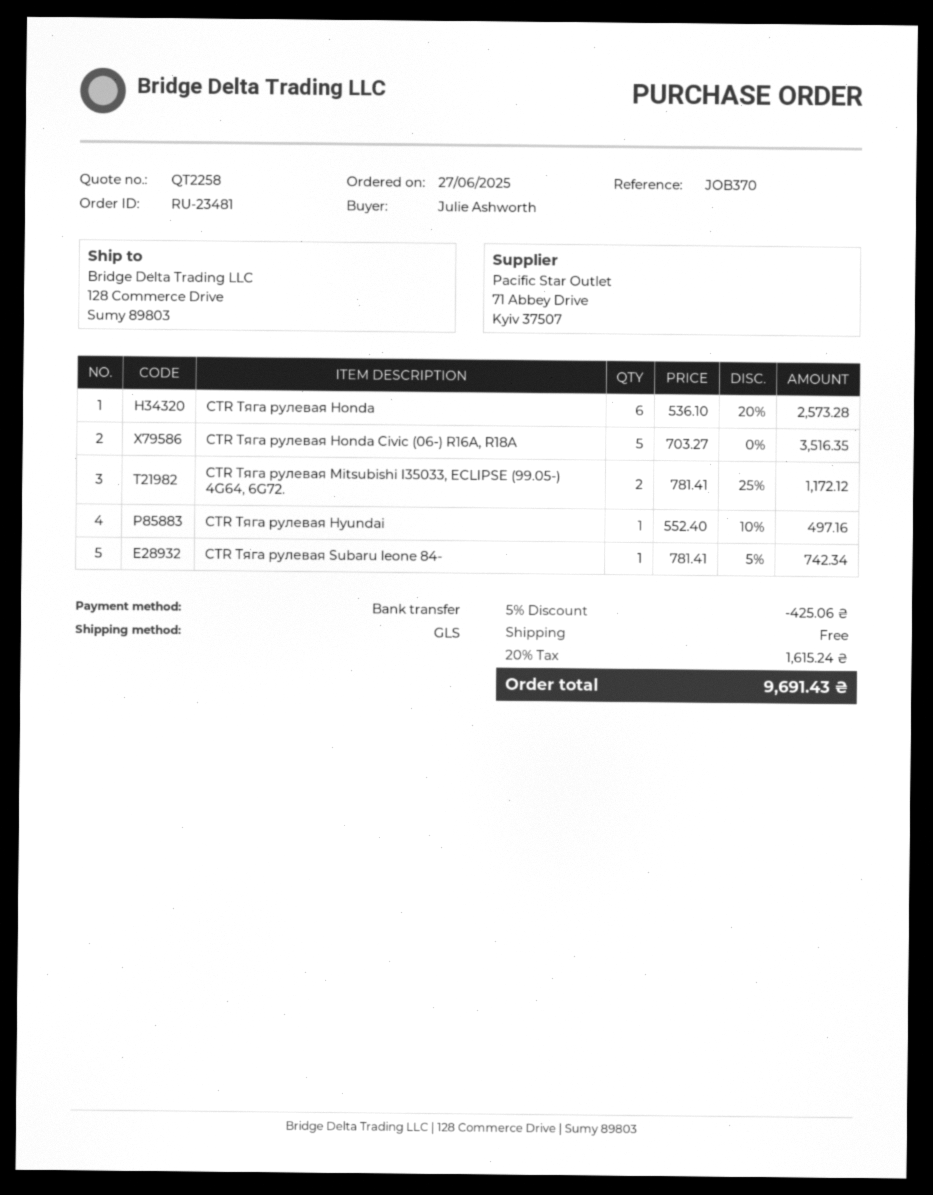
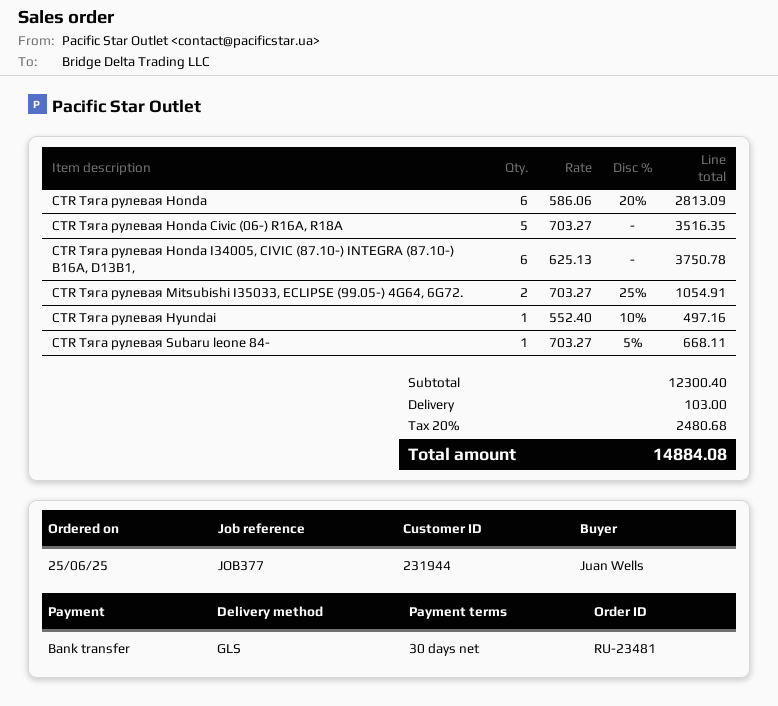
order date: 2025-06-27 -> 2025-06-25
reference: JOB370 -> JOB377
ordered by: Julie Ashworth -> Juan Wells
CTR Тяга рулевая Honda: 6 x 536.10 - 20% = 2573.28 -> 6 x 586.06 - 20% = 2813.09
CTR Тяга рулевая Mitsubishi I35033, ECLIPSE (99.05-) 4G64, 6G72.: 2 x 781.41 - 25% = 1172.12 -> 2 x 703.27 - 25% = 1054.91
CTR Тяга рулевая Subaru leone 84-: 1 x 781.41 - 5% = 742.34 -> 1 x 703.27 - 5% = 668.11
CTR Тяга рулевая Honda I34005, CIVIC (87.10-) INTEGRA (87.10-) B16A, D13B1,: none -> 6 x 625.13 = 3750.78
discount: 5% = 425.06 -> none
shipping: 0.00 -> 103.00
tax: 20% = 1615.24 -> 20% = 2480.68
total: 9691.43 -> 14884.08

